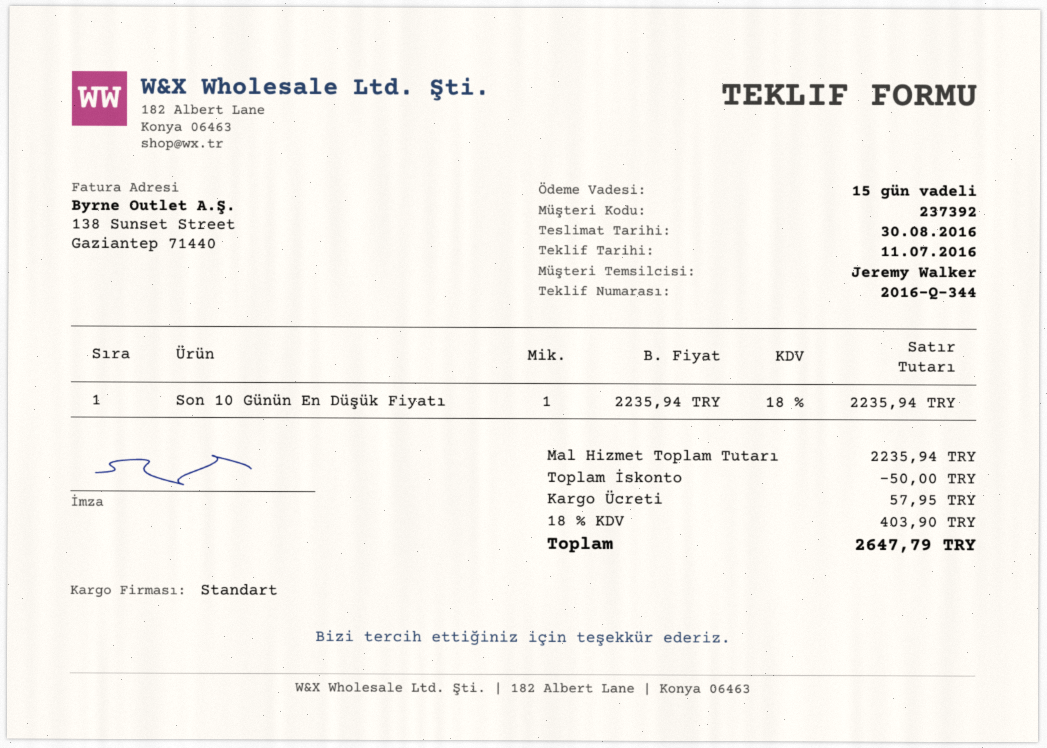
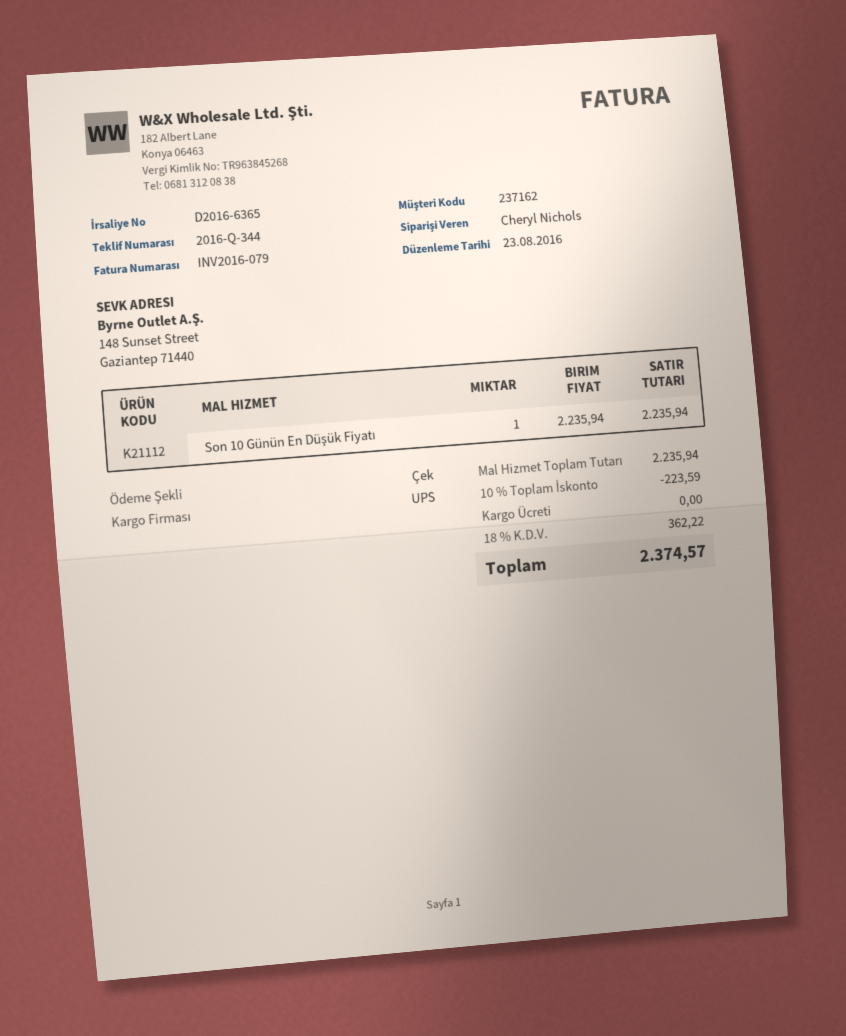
customer number: 237392 -> 237162
shipping method: standard -> UPS
discount: 50.00 -> 223.59
shipping: 57.95 -> 0.00
tax: 18% = 403.90 -> 18% = 362.22
total: 2647.79 -> 2374.57

